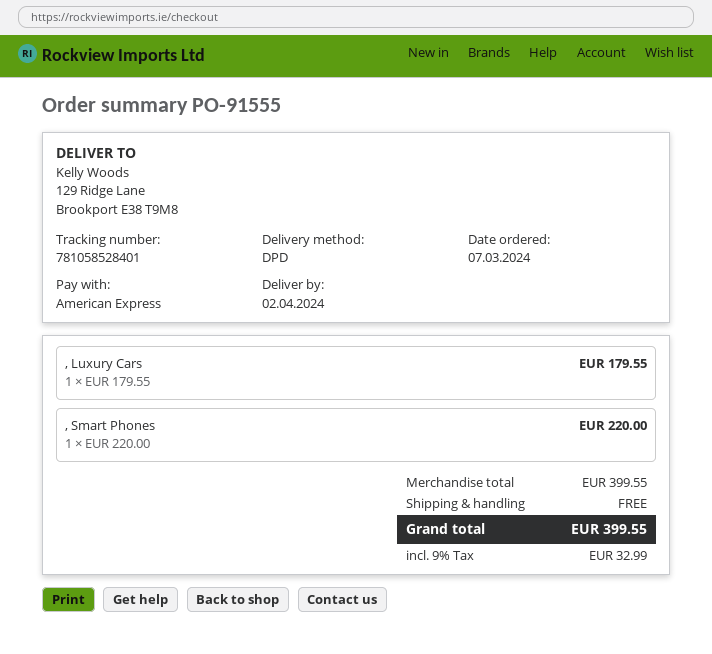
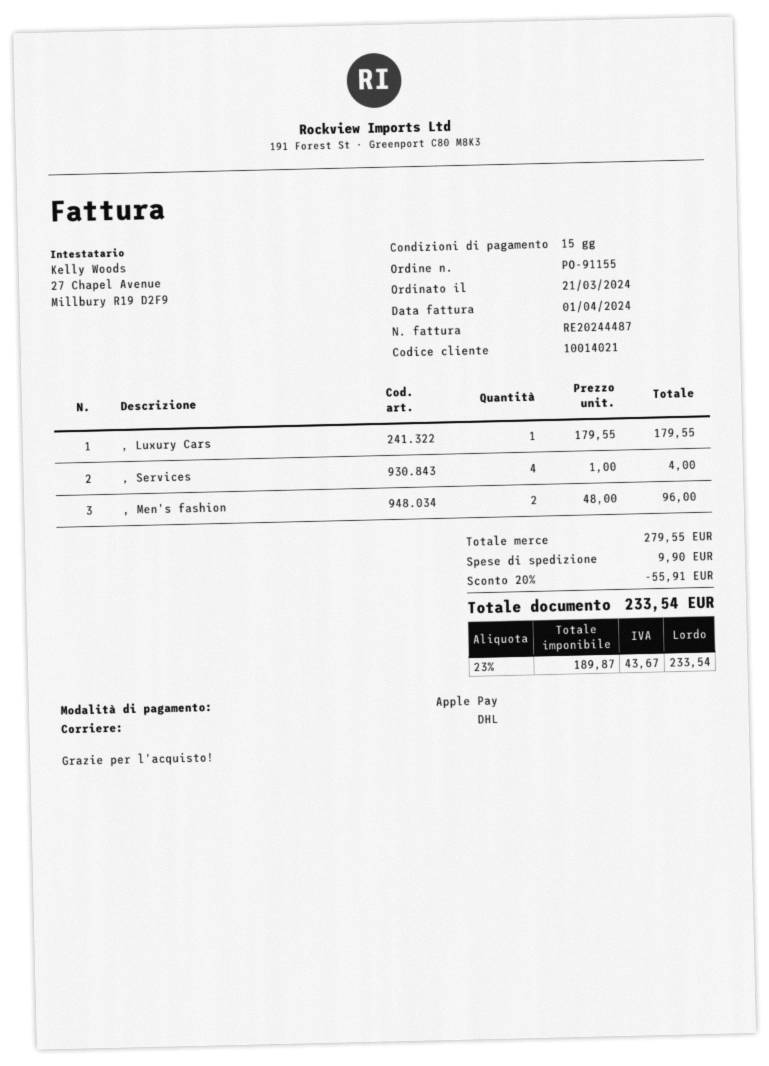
order number: PO-91555 -> PO-91155
order date: 2024-03-07 -> 2024-03-21
payment method: American Express -> Apple Pay
shipping method: DPD -> DHL
, Smart Phones: 1 x 220.00 = 220.00 -> none
, Services: none -> 4 x 1.00 = 4.00
, Men's fashion: none -> 2 x 48.00 = 96.00
subtotal: 399.55 -> 279.55
discount: none -> 20% = 55.91
shipping: 0.00 -> 9.90
tax: 9% = 32.99 -> 23% = 43.67
total: 399.55 -> 233.54

